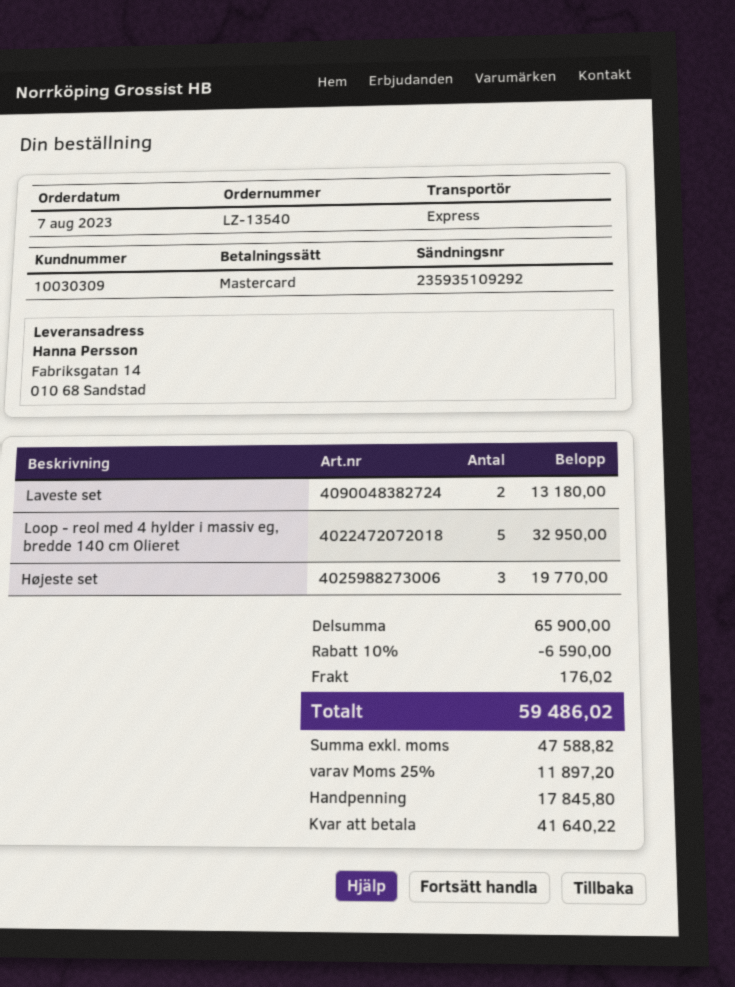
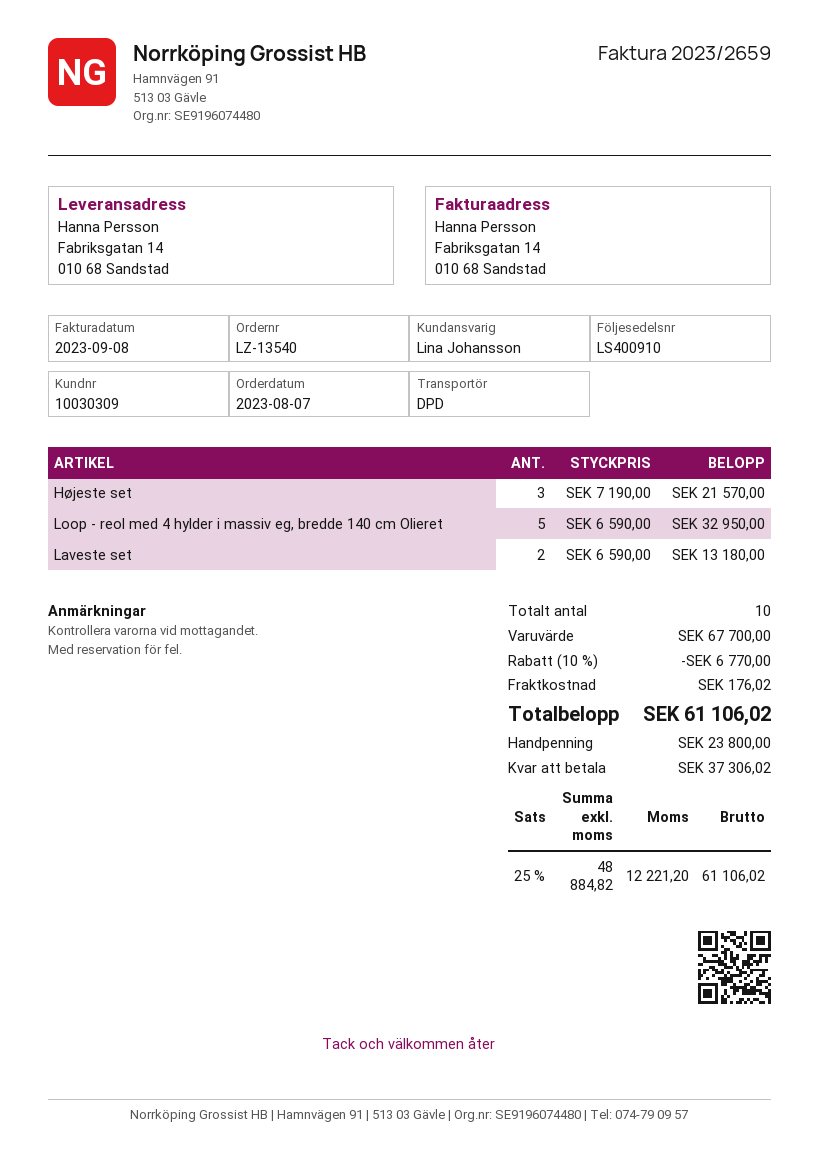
shipping method: express -> DPD
Højeste set: 3 for 19770.00 -> 3 for 21570.00
subtotal: 65900.00 -> 67700.00
discount: 10% = 6590.00 -> 10% = 6770.00
net: 47588.82 -> 48884.82
tax: 25% = 11897.20 -> 25% = 12221.20
total: 59486.02 -> 61106.02
deposit: 17845.80 -> 23800.00
balance: 41640.22 -> 37306.02

